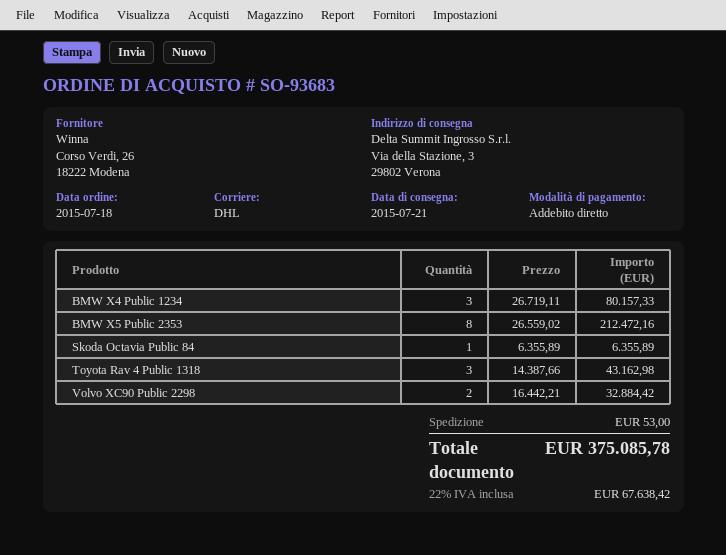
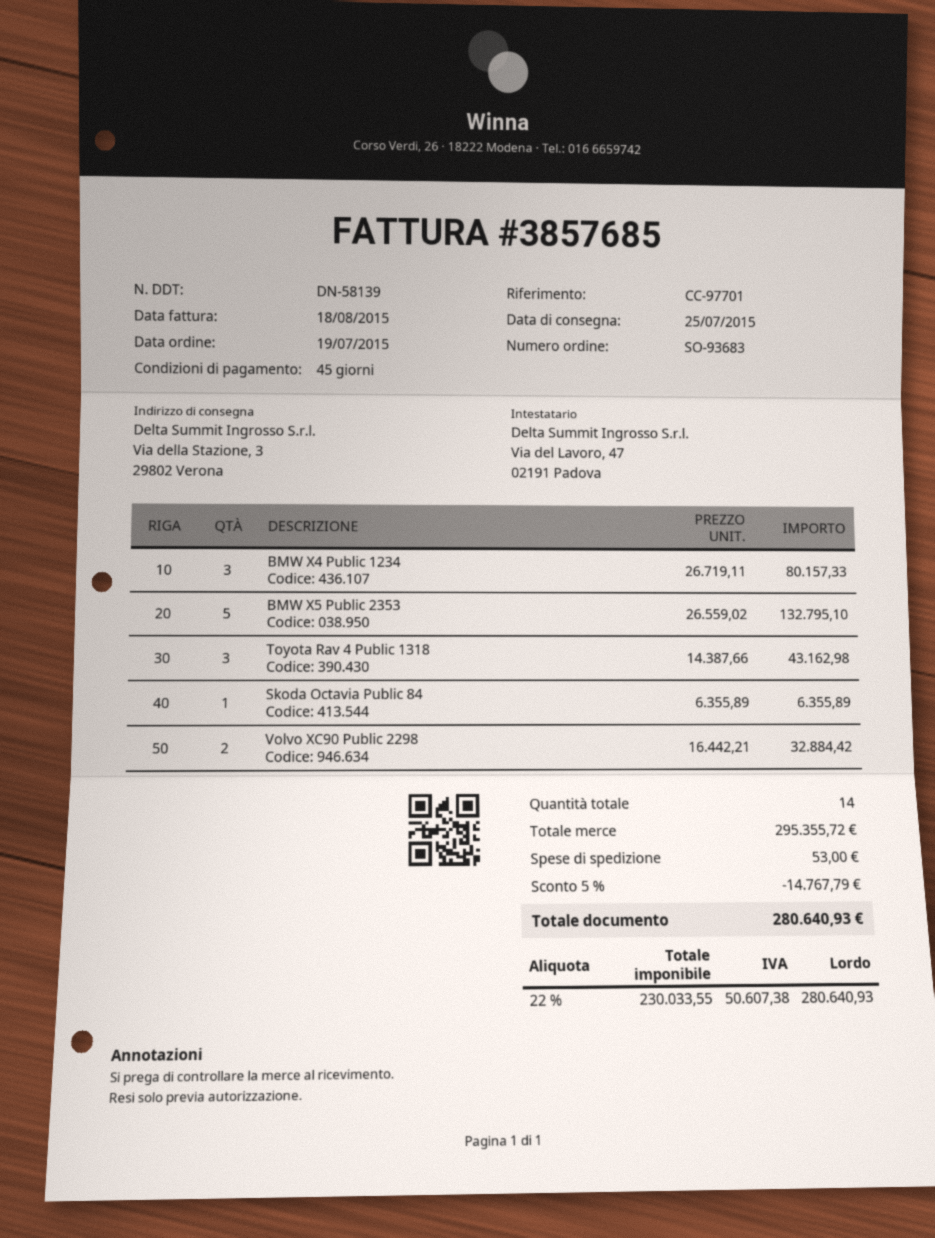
order date: 2015-07-18 -> 2015-07-19
delivery date: 2015-07-21 -> 2015-07-25
BMW X5 Public 2353: 8 x 26559.02 = 212472.16 -> 5 x 26559.02 = 132795.10
discount: none -> 5% = 14767.79
tax: 22% = 67638.42 -> 22% = 50607.38
total: 375085.78 -> 280640.93

